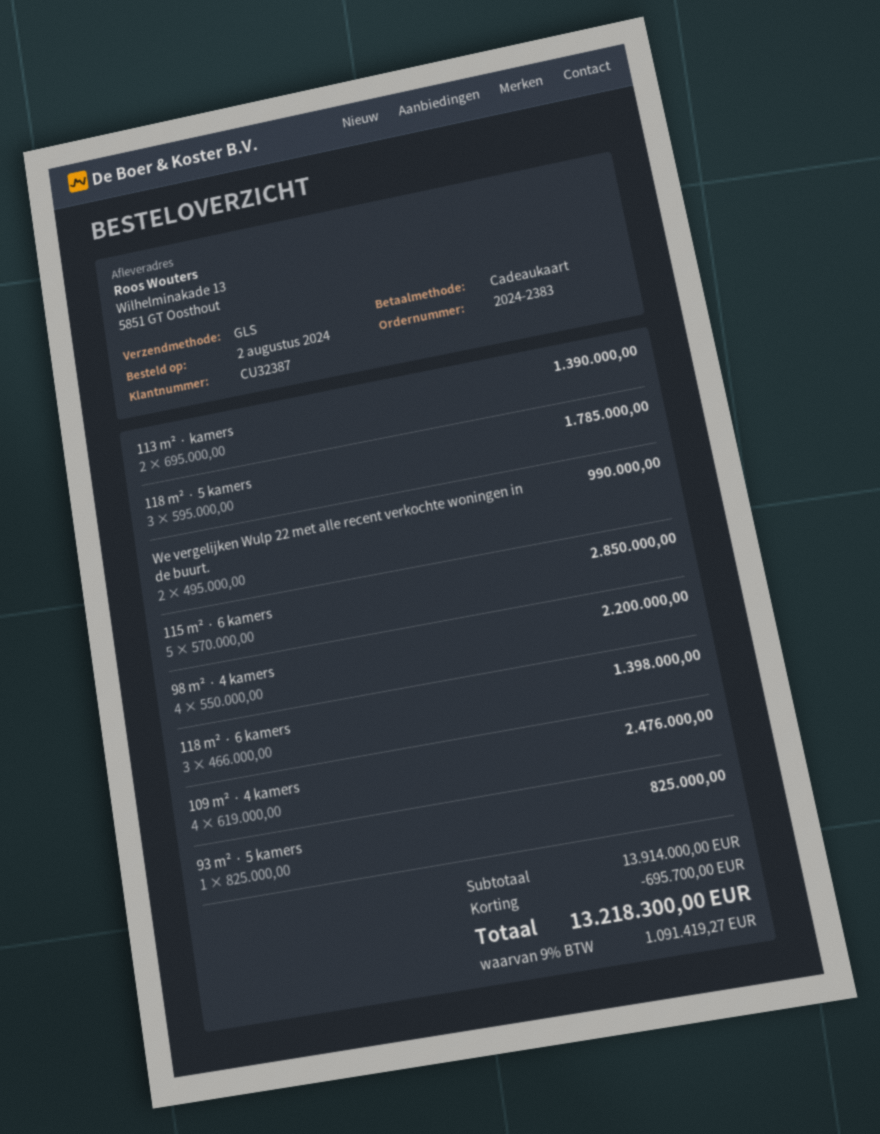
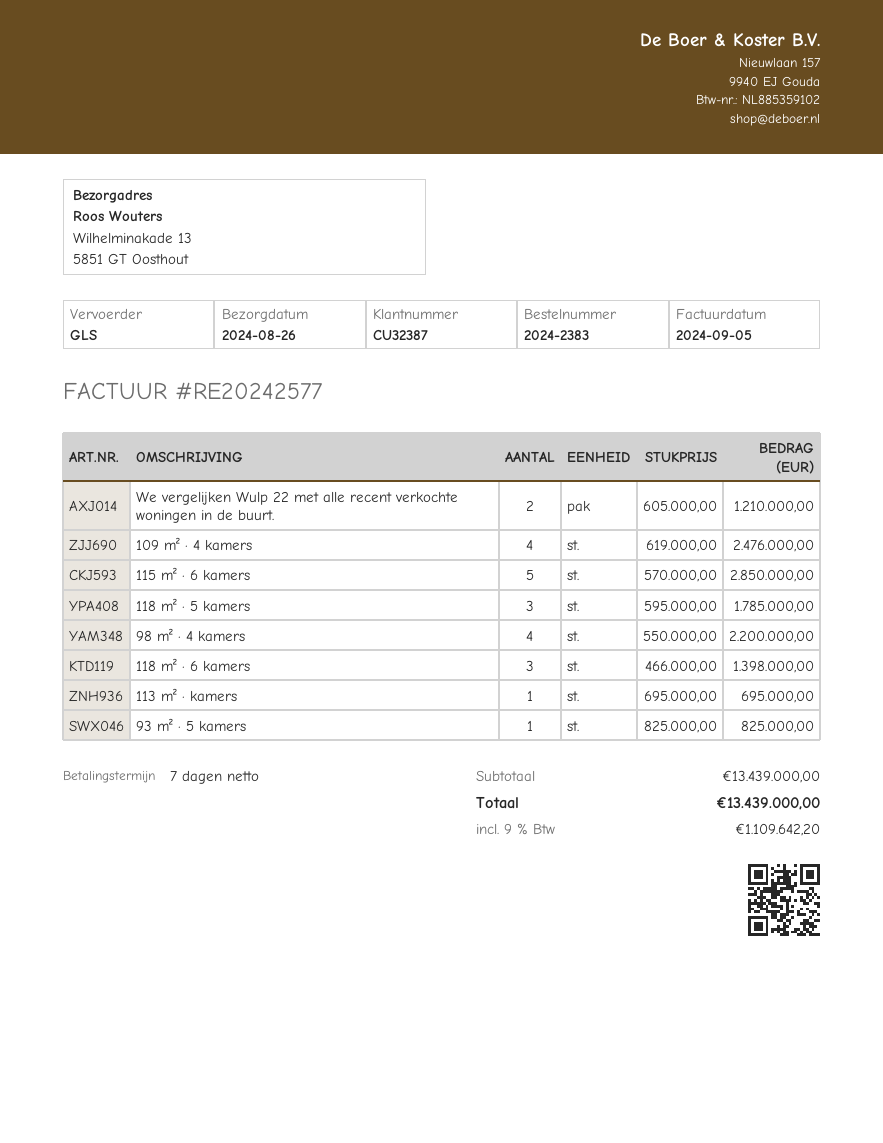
113 m² · kamers: 2 x 695000.00 = 1390000.00 -> 1 x 695000.00 = 695000.00
We vergelijken Wulp 22 met alle recent verkochte woningen in de buurt.: 2 x 495000.00 = 990000.00 -> 2 x 605000.00 = 1210000.00
subtotal: 13914000.00 -> 13439000.00
discount: 695700.00 -> none
tax: 9% = 1091419.27 -> 9% = 1109642.20
total: 13218300.00 -> 13439000.00

